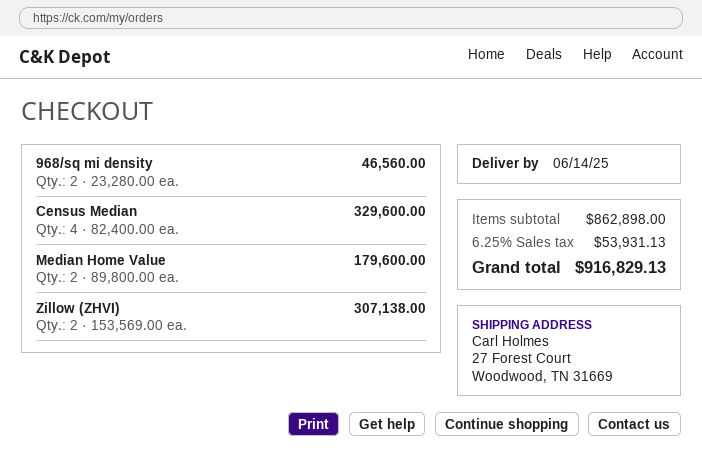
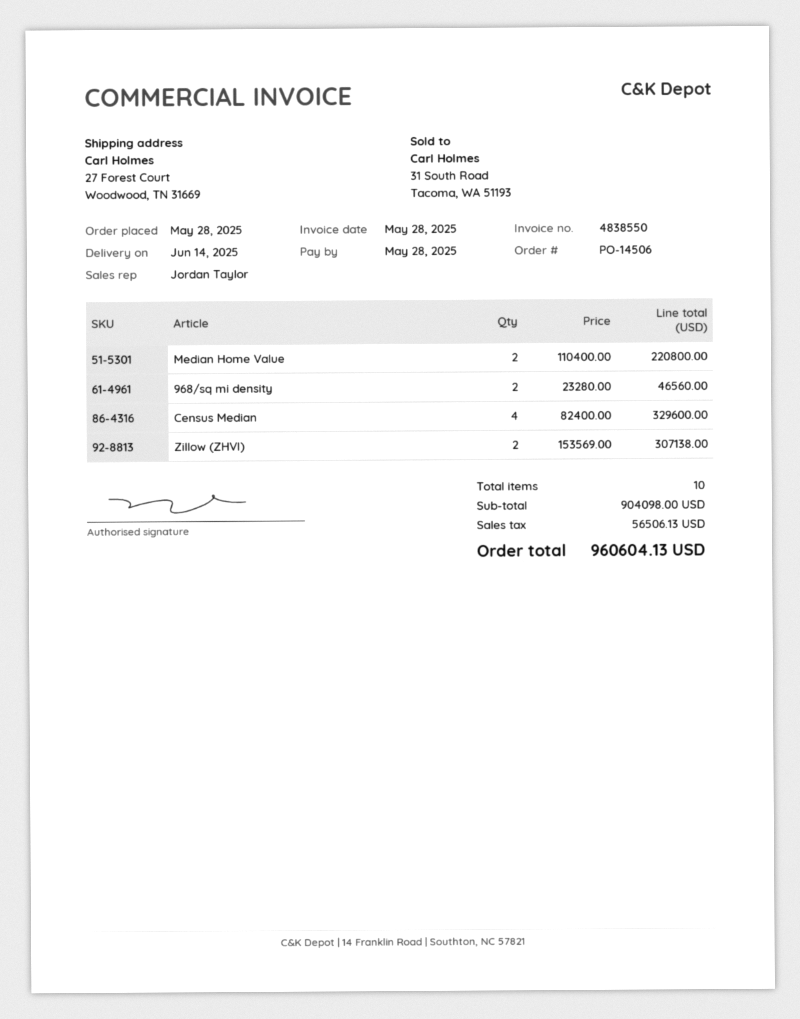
Median Home Value: 2 x 89800.00 = 179600.00 -> 2 x 110400.00 = 220800.00
subtotal: 862898.00 -> 904098.00
tax: 53931.13 -> 56506.13
total: 916829.13 -> 960604.13

